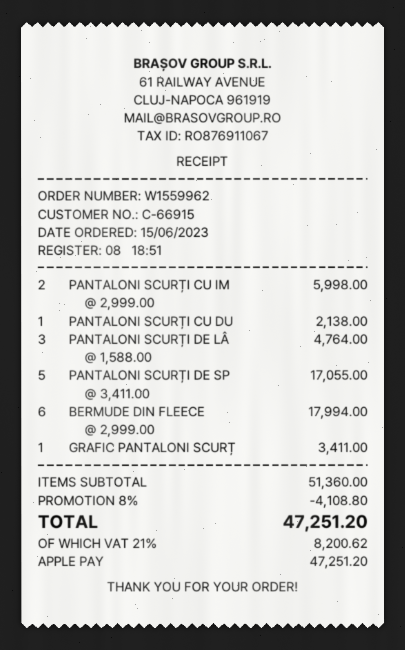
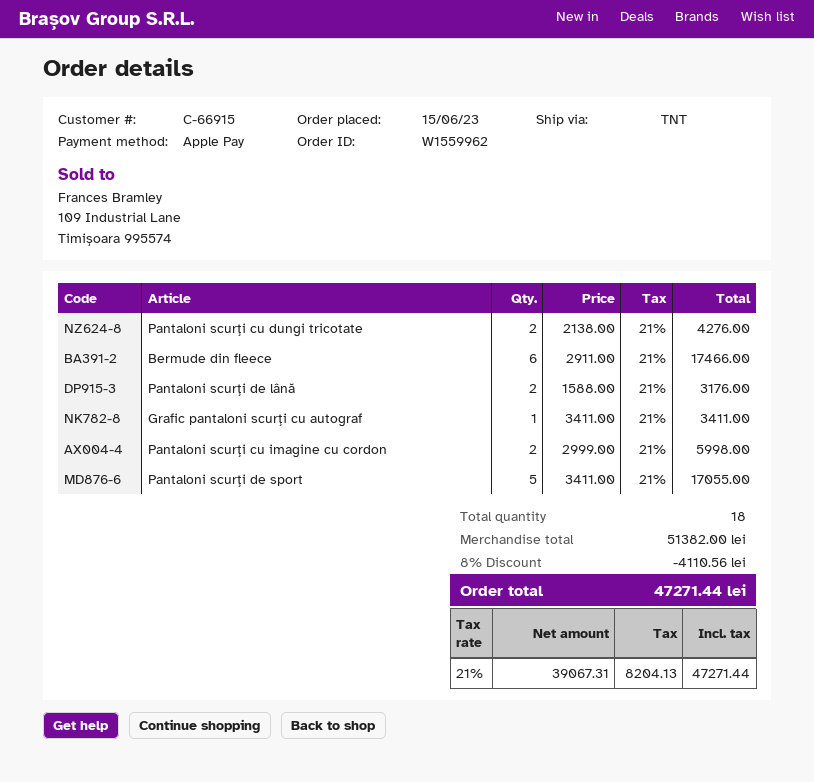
PANTALONI SCURȚI CU DU: 1 x 2138.00 = 2138.00 -> 2 x 2138.00 = 4276.00
PANTALONI SCURȚI DE LÂ: 3 x 1588.00 = 4764.00 -> 2 x 1588.00 = 3176.00
BERMUDE DIN FLEECE: 6 x 2999.00 = 17994.00 -> 6 x 2911.00 = 17466.00
subtotal: 51360.00 -> 51382.00
discount: 8% = 4108.80 -> 8% = 4110.56
tax: 21% = 8200.62 -> 21% = 8204.13
total: 47251.20 -> 47271.44

